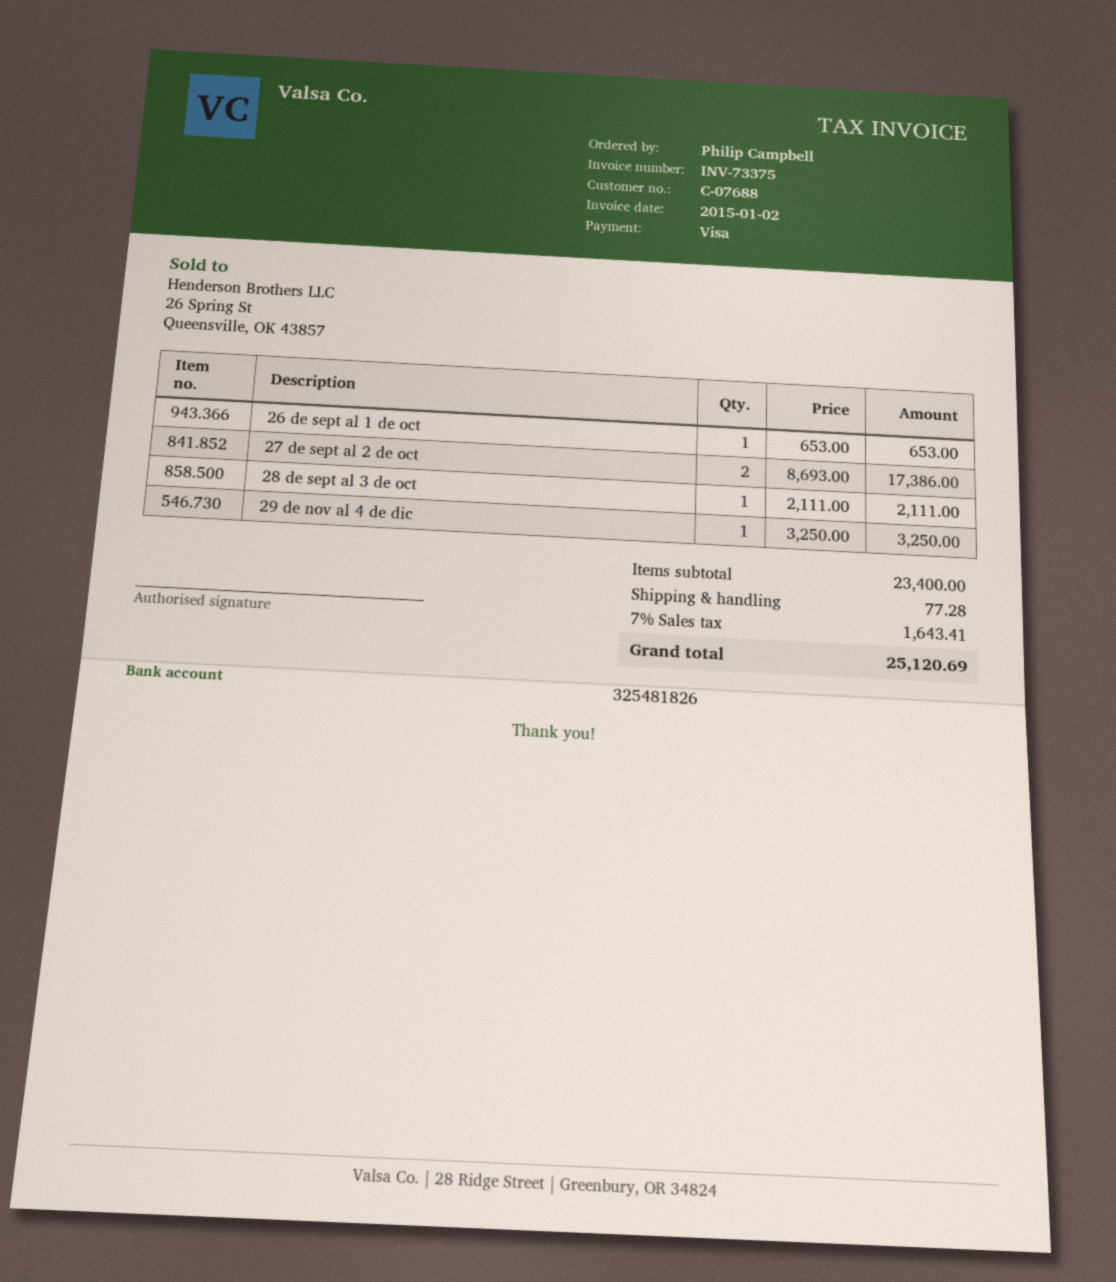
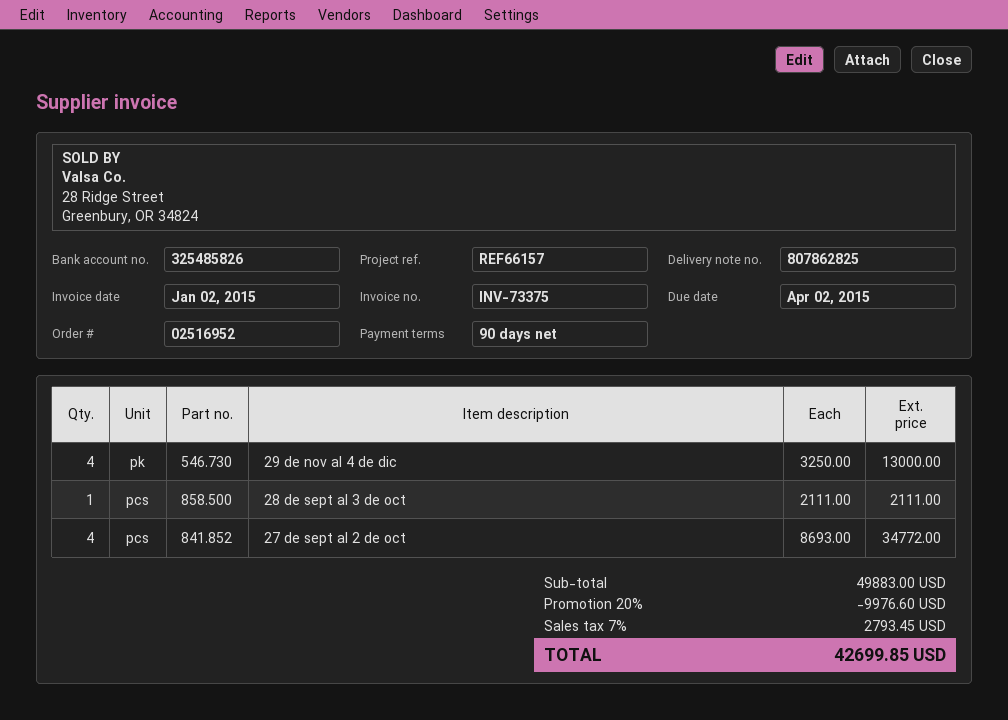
bank account: 325481826 -> 325485826
26 de sept al 1 de oct: 1 x 653.00 = 653.00 -> none
27 de sept al 2 de oct: 2 x 8693.00 = 17386.00 -> 4 x 8693.00 = 34772.00
29 de nov al 4 de dic: 1 x 3250.00 = 3250.00 -> 4 x 3250.00 = 13000.00
subtotal: 23400.00 -> 49883.00
discount: none -> 20% = 9976.60
shipping: 77.28 -> none
tax: 7% = 1643.41 -> 7% = 2793.45
total: 25120.69 -> 42699.85

